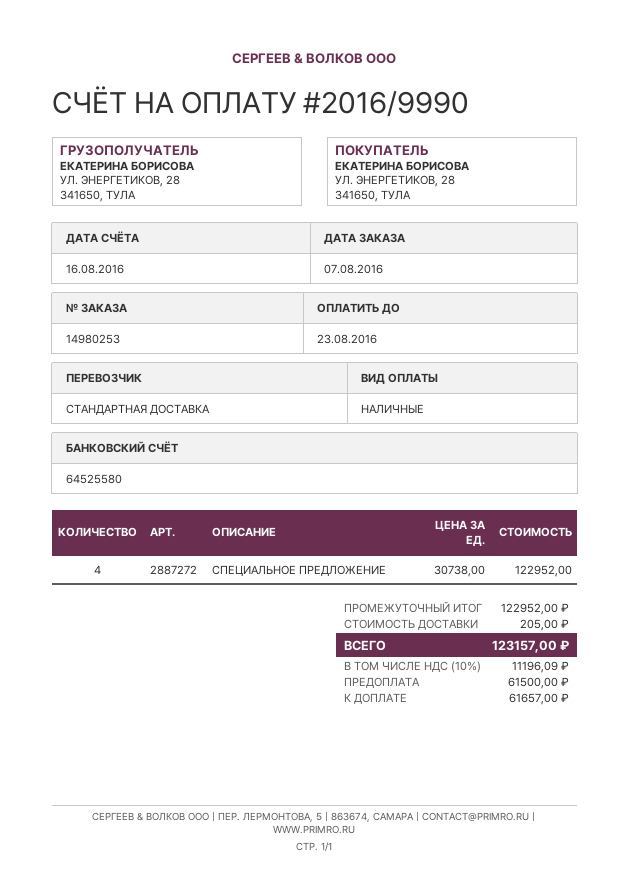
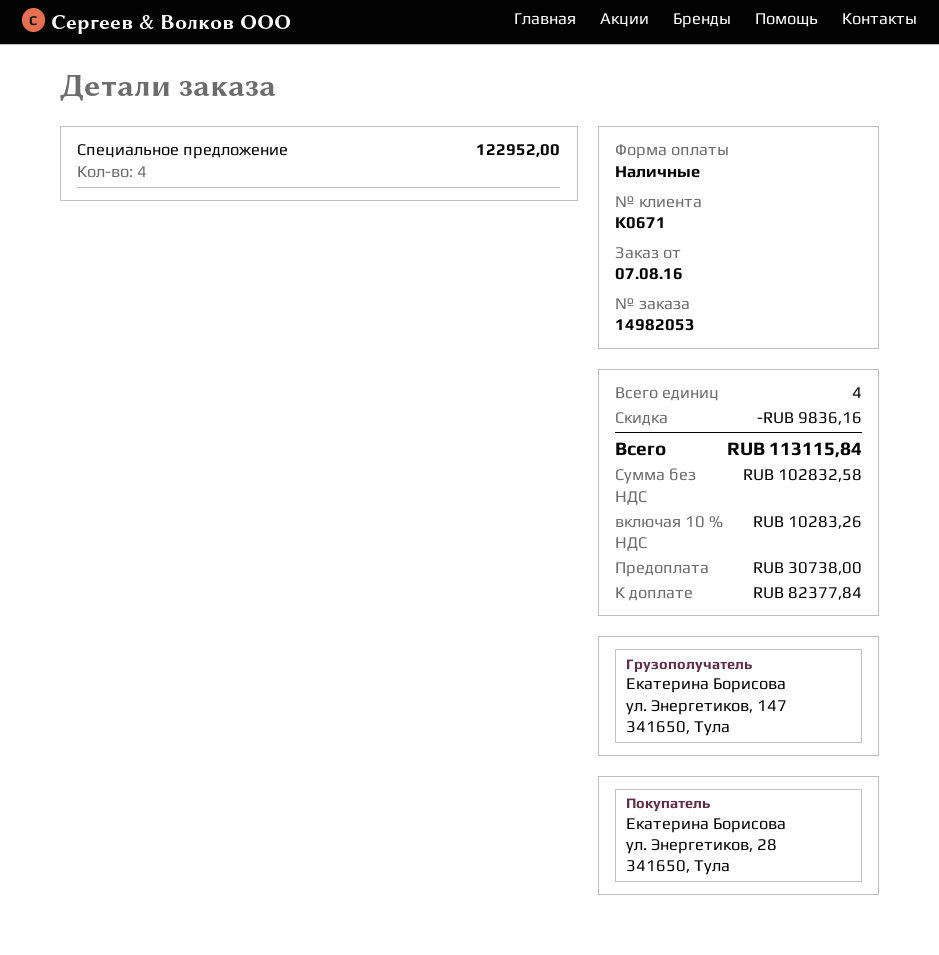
order number: 14980253 -> 14982053
ship to: УЛ. ЭНЕРГЕТИКОВ, 28, 341650, ТУЛА -> ул. Энергетиков, 147, 341650, Тула
discount: none -> 9836.16
shipping: 205.00 -> none
tax: 10% = 11196.09 -> 10% = 10283.26
total: 123157.00 -> 113115.84
deposit: 61500.00 -> 30738.00
balance: 61657.00 -> 82377.84

